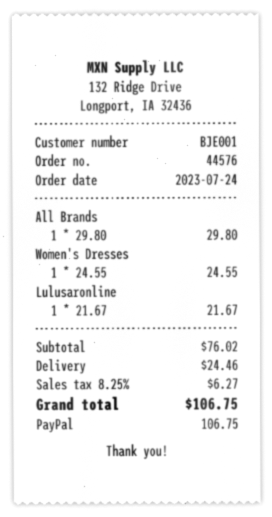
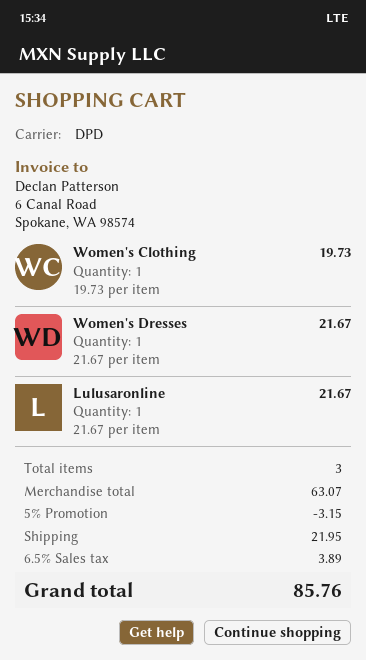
All Brands: 1 x 29.80 = 29.80 -> none
Women's Dresses: 1 x 24.55 = 24.55 -> 1 x 21.67 = 21.67
Women's Clothing: none -> 1 x 19.73 = 19.73
subtotal: 76.02 -> 63.07
discount: none -> 5% = 3.15
shipping: 24.46 -> 21.95
tax: 8.25% = 6.27 -> 6.5% = 3.89
total: 106.75 -> 85.76

